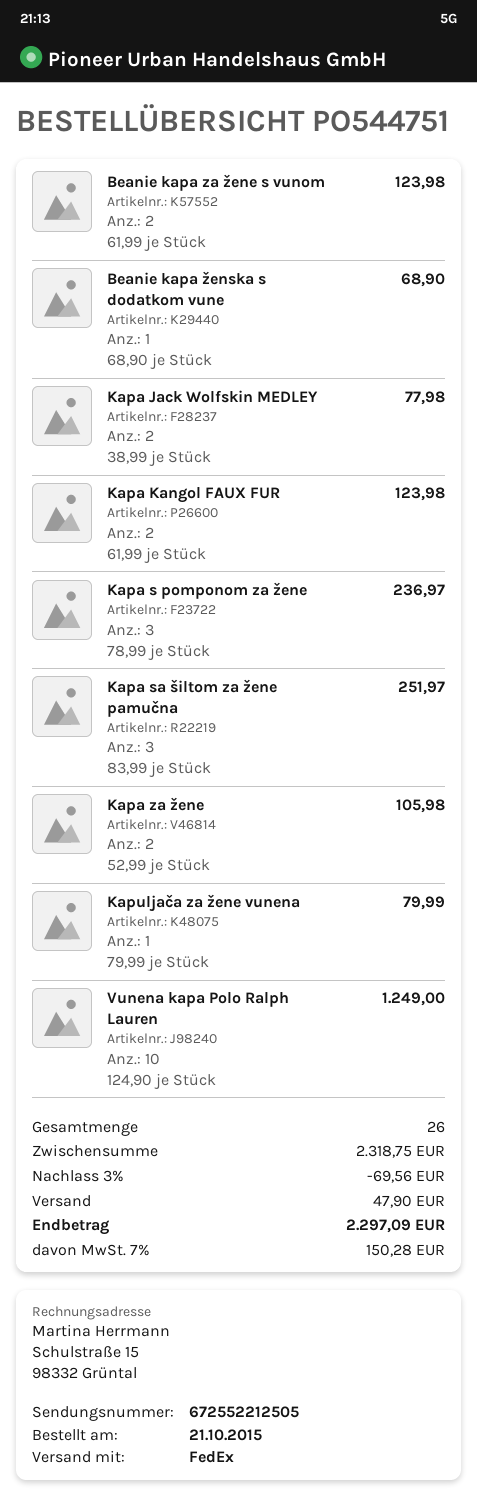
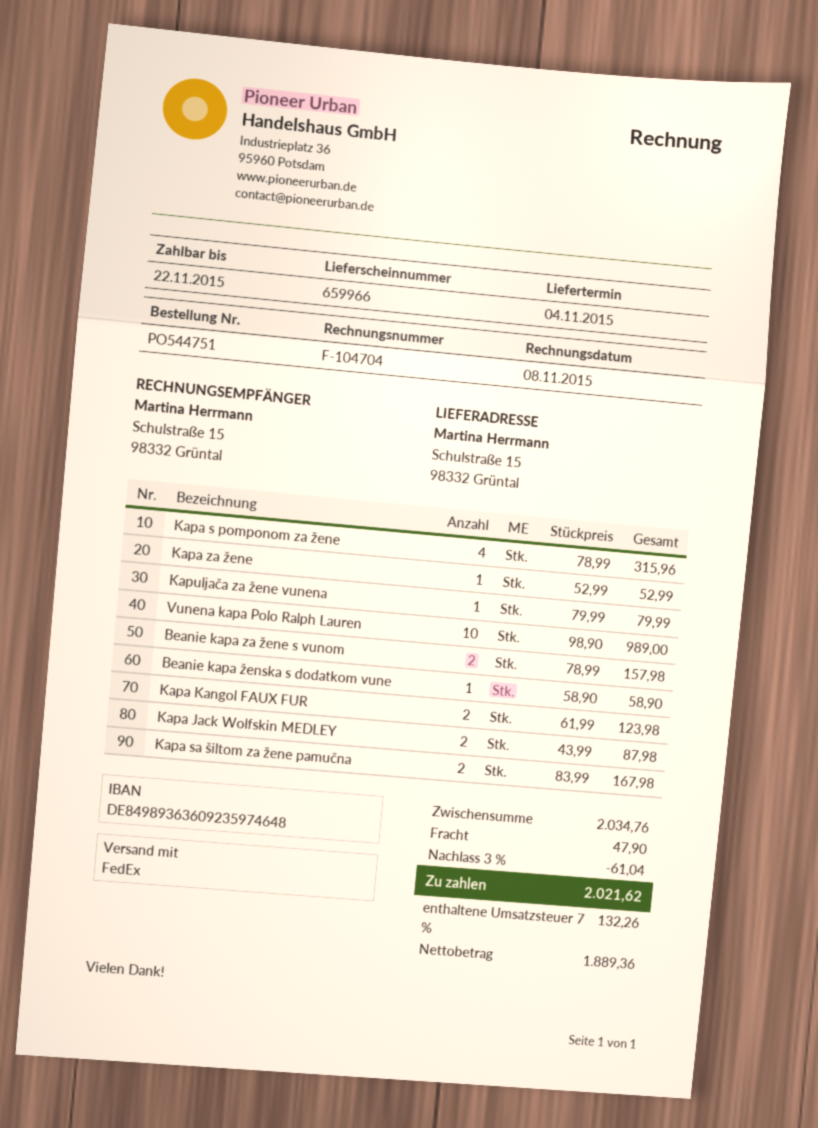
Beanie kapa za žene s vunom: 2 x 61.99 = 123.98 -> 2 x 78.99 = 157.98
Beanie kapa ženska s dodatkom vune: 1 x 68.90 = 68.90 -> 1 x 58.90 = 58.90
Kapa Jack Wolfskin MEDLEY: 2 x 38.99 = 77.98 -> 2 x 43.99 = 87.98
Kapa s pomponom za žene: 3 x 78.99 = 236.97 -> 4 x 78.99 = 315.96
Kapa sa šiltom za žene pamučna: 3 x 83.99 = 251.97 -> 2 x 83.99 = 167.98
Kapa za žene: 2 x 52.99 = 105.98 -> 1 x 52.99 = 52.99
Vunena kapa Polo Ralph Lauren: 10 x 124.90 = 1249.00 -> 10 x 98.90 = 989.00
subtotal: 2318.75 -> 2034.76
discount: 3% = 69.56 -> 3% = 61.04
tax: 7% = 150.28 -> 7% = 132.26
total: 2297.09 -> 2021.62

